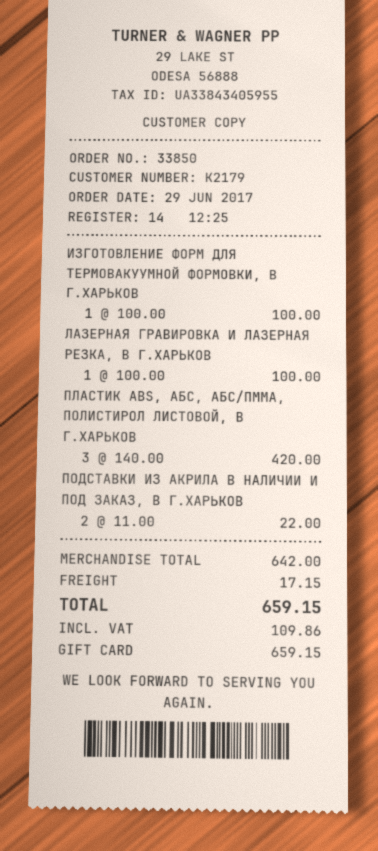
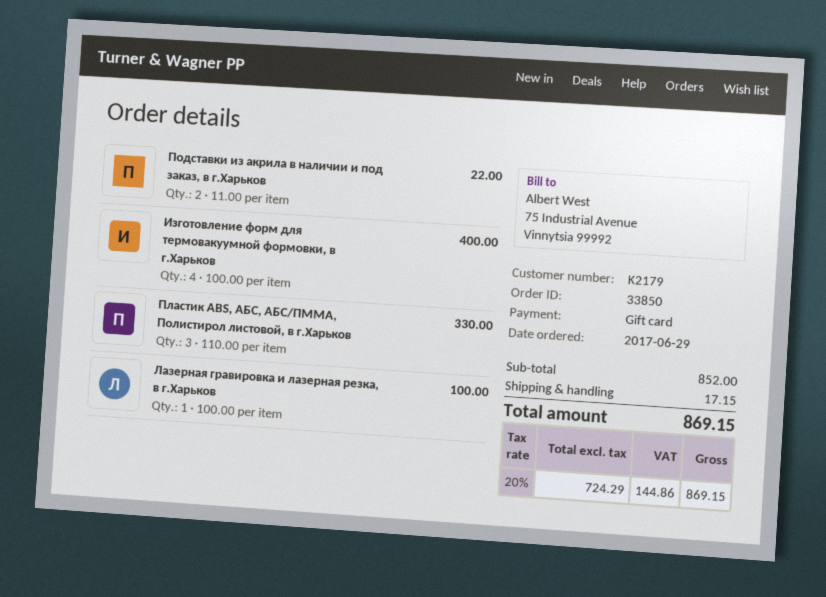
ИЗГОТОВЛЕНИЕ ФОРМ ДЛЯ ТЕРМОВАКУУМНОЙ ФОРМОВКИ, В Г.ХАРЬКОВ: 1 x 100.00 = 100.00 -> 4 x 100.00 = 400.00
ПЛАСТИК ABS, АБС, АБС/ПММА, ПОЛИСТИРОЛ ЛИСТОВОЙ, В Г.ХАРЬКОВ: 3 x 140.00 = 420.00 -> 3 x 110.00 = 330.00
subtotal: 642.00 -> 852.00
tax: 109.86 -> 144.86
total: 659.15 -> 869.15

